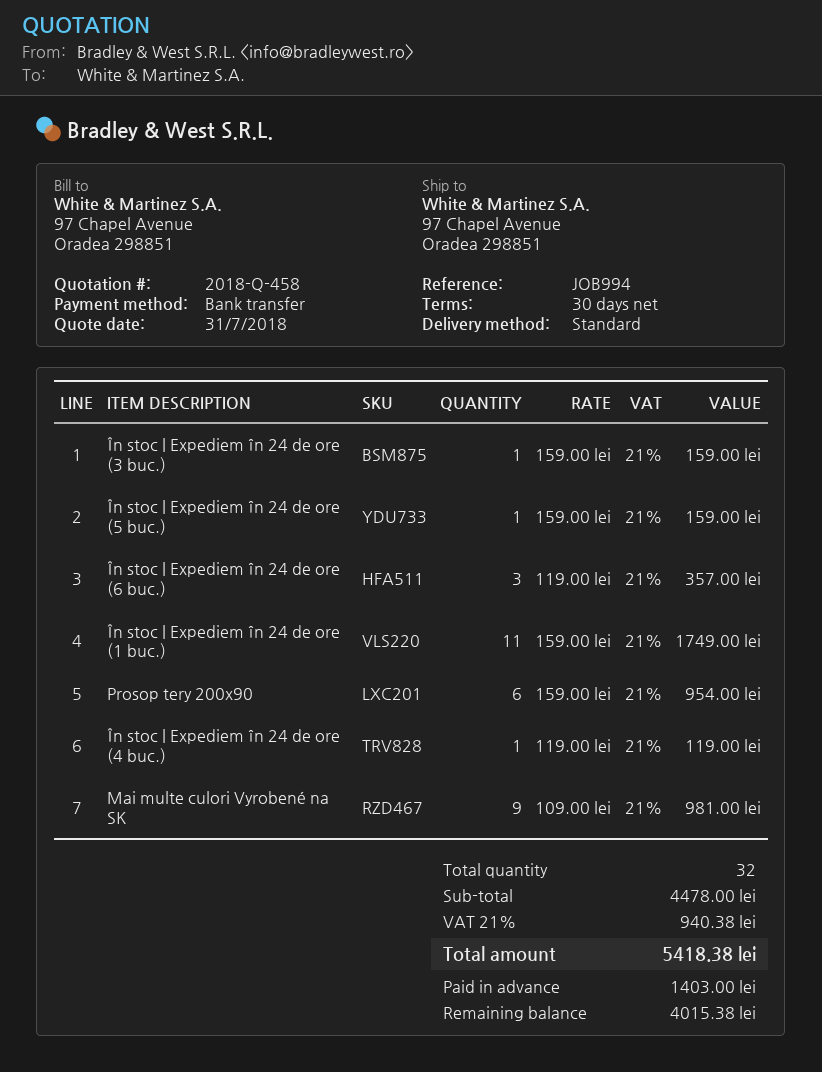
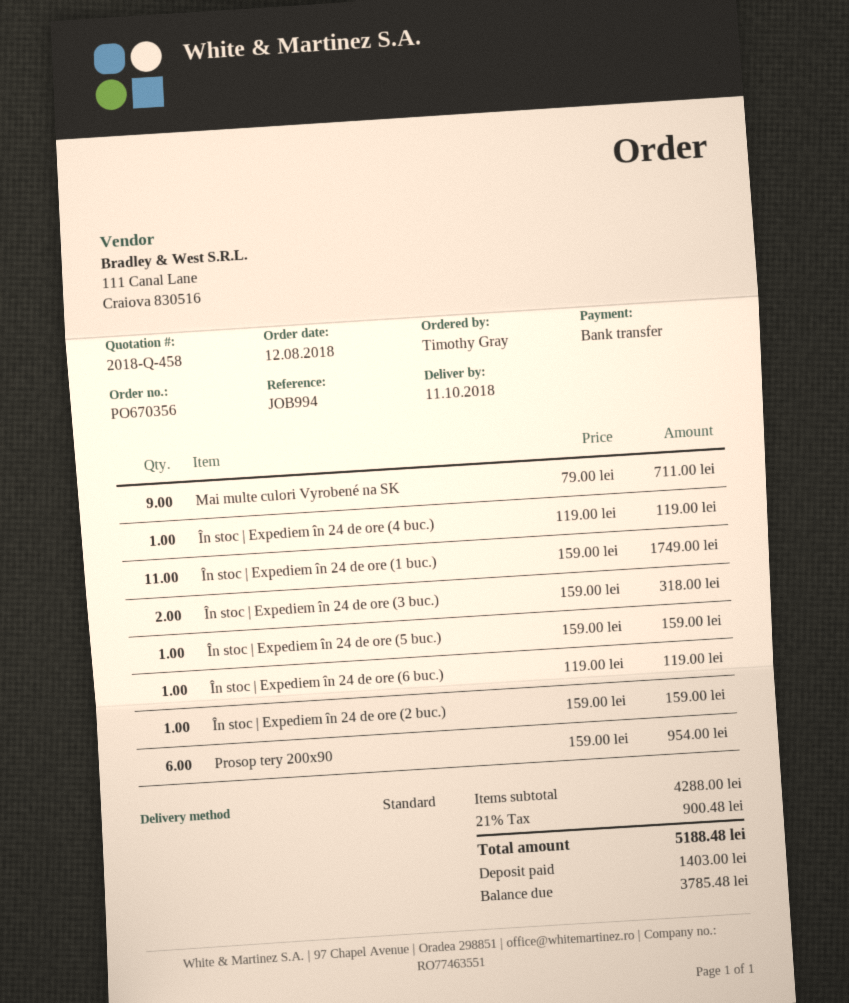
În stoc | Expediem în 24 de ore (3 buc.): 1 x 159.00 = 159.00 -> 2 x 159.00 = 318.00
În stoc | Expediem în 24 de ore (6 buc.): 3 x 119.00 = 357.00 -> 1 x 119.00 = 119.00
Mai multe culori Vyrobené na SK: 9 x 109.00 = 981.00 -> 9 x 79.00 = 711.00
În stoc | Expediem în 24 de ore (2 buc.): none -> 1 x 159.00 = 159.00
subtotal: 4478.00 -> 4288.00
tax: 21% = 940.38 -> 21% = 900.48
total: 5418.38 -> 5188.48
balance: 4015.38 -> 3785.48

